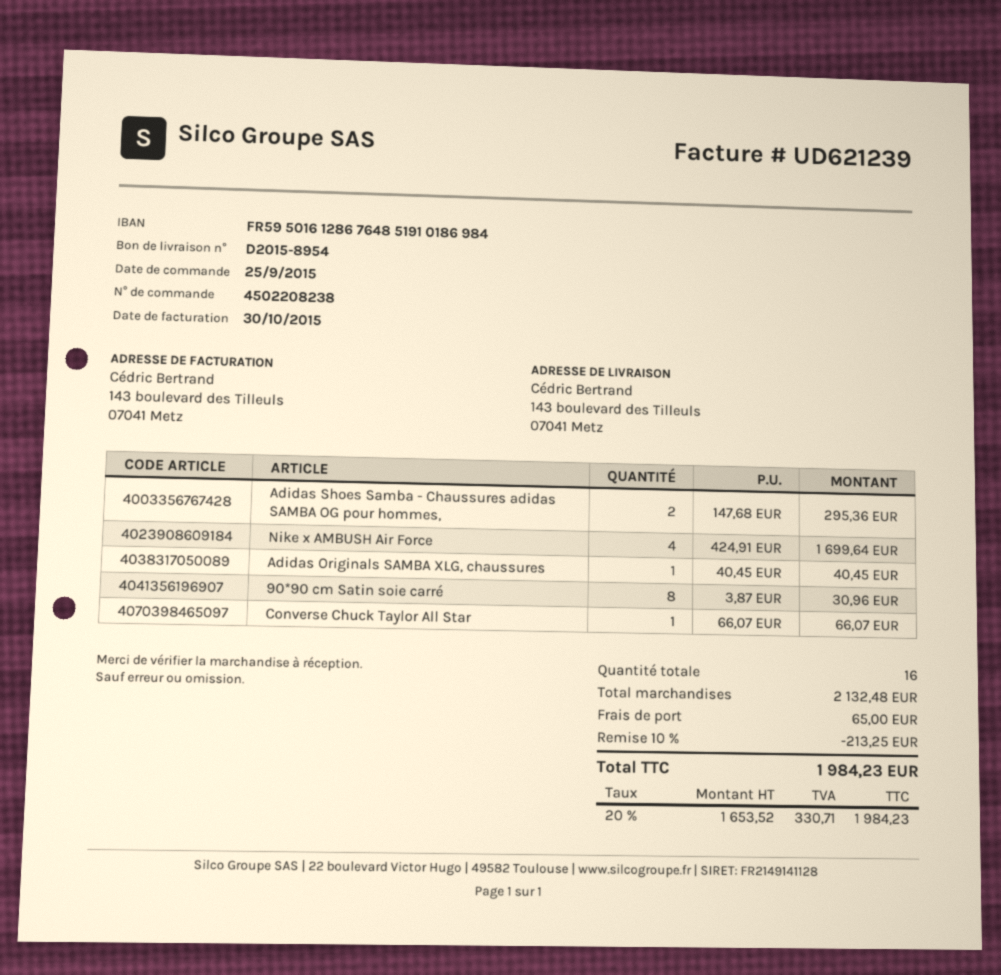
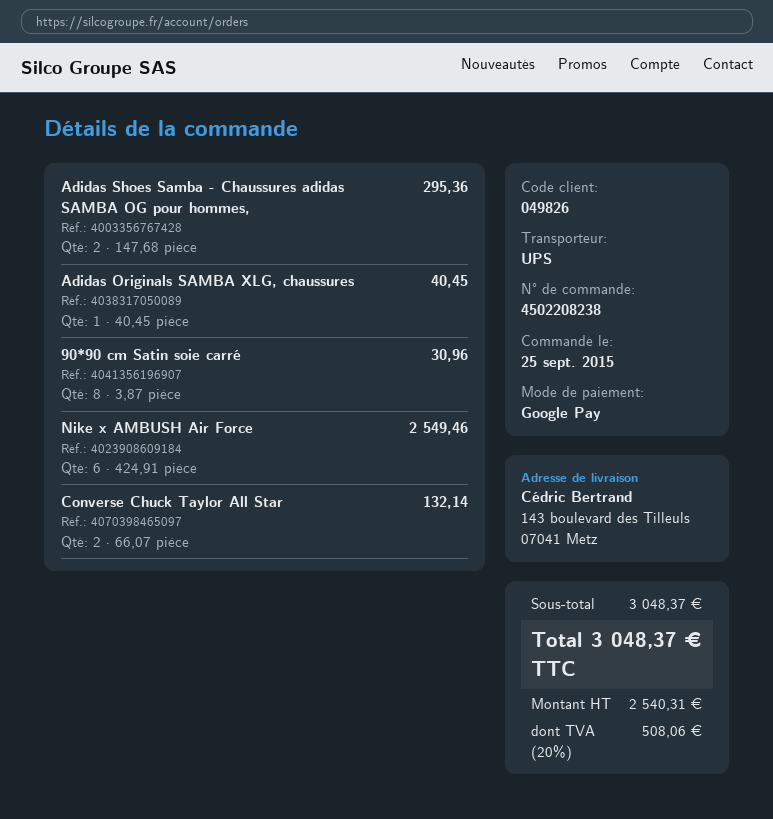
Nike x AMBUSH Air Force: 4 x 424.91 = 1699.64 -> 6 x 424.91 = 2549.46
Converse Chuck Taylor All Star: 1 x 66.07 = 66.07 -> 2 x 66.07 = 132.14
subtotal: 2132.48 -> 3048.37
discount: 10% = 213.25 -> none
shipping: 65.00 -> none
net: 1653.52 -> 2540.31
tax: 20% = 330.71 -> 20% = 508.06
total: 1984.23 -> 3048.37

